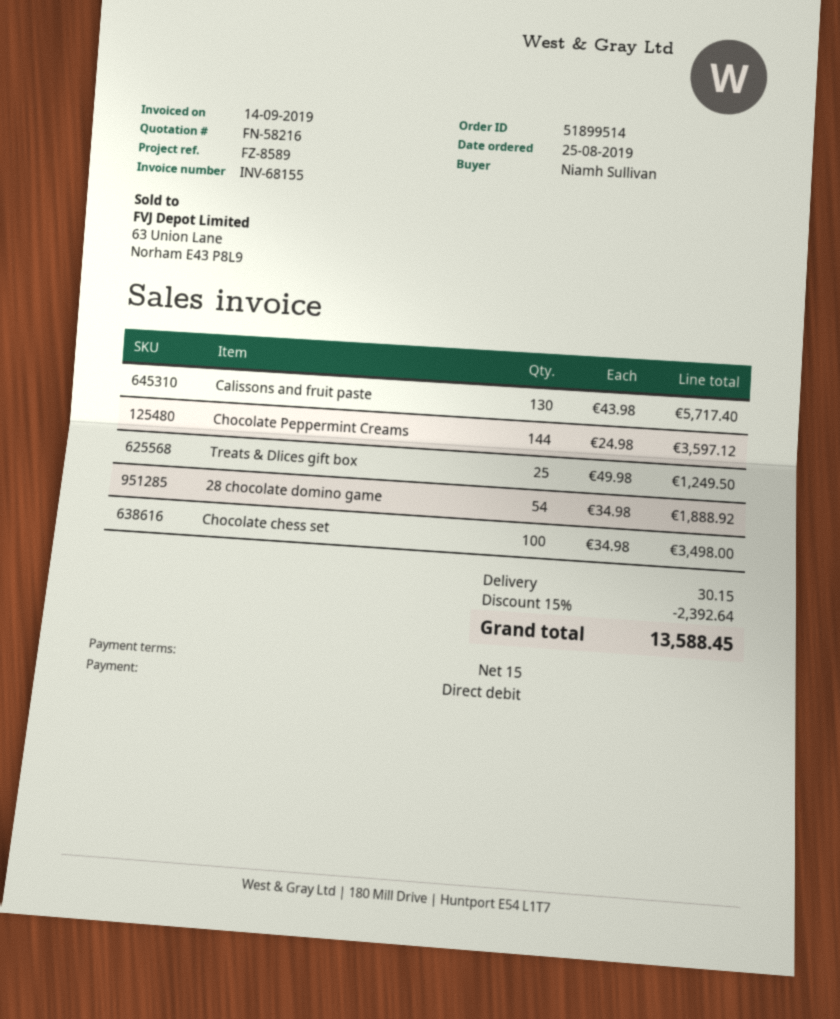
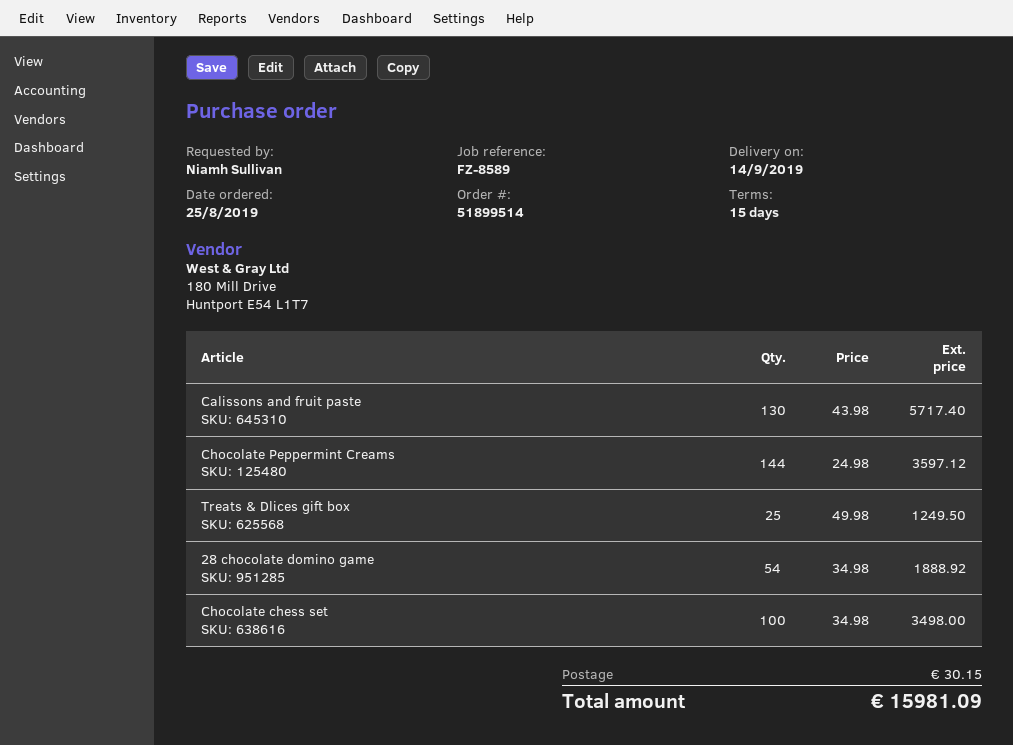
discount: 15% = 2392.64 -> none
total: 13588.45 -> 15981.09

